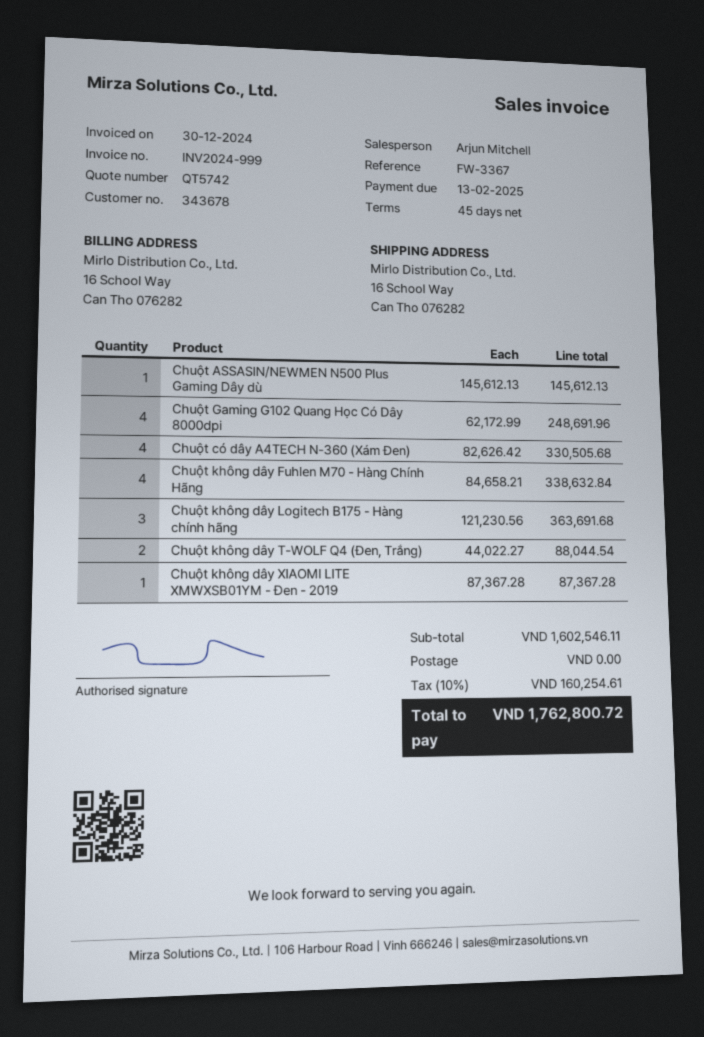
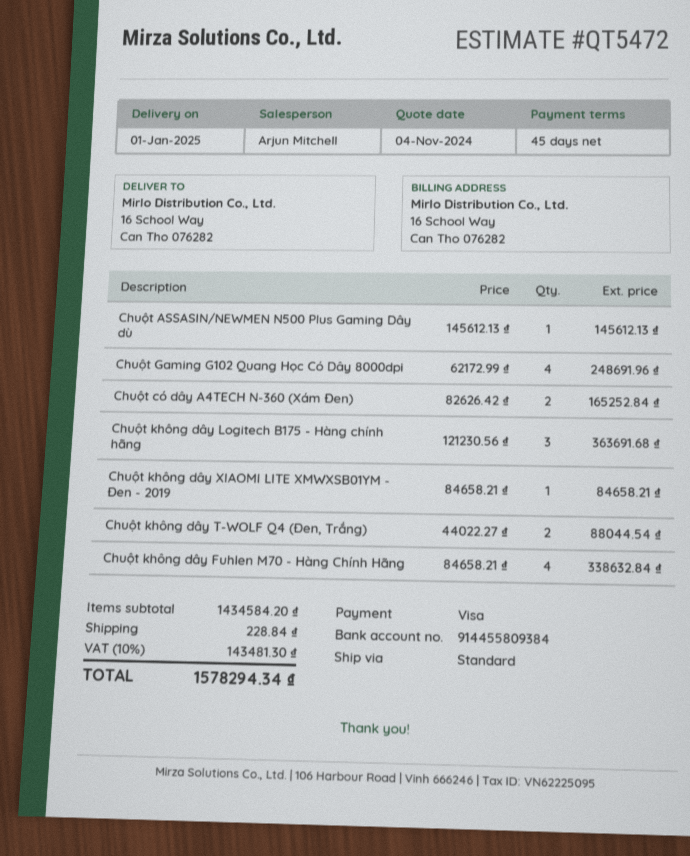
quote number: QT5742 -> QT5472
Chuột có dây A4TECH N-360 (Xám Đen): 4 x 82626.42 = 330505.68 -> 2 x 82626.42 = 165252.84
Chuột không dây XIAOMI LITE XMWXSB01YM - Đen - 2019: 1 x 87367.28 = 87367.28 -> 1 x 84658.21 = 84658.21
subtotal: 1602546.11 -> 1434584.20
shipping: 0.00 -> 228.84
tax: 10% = 160254.61 -> 10% = 143481.30
total: 1762800.72 -> 1578294.34

